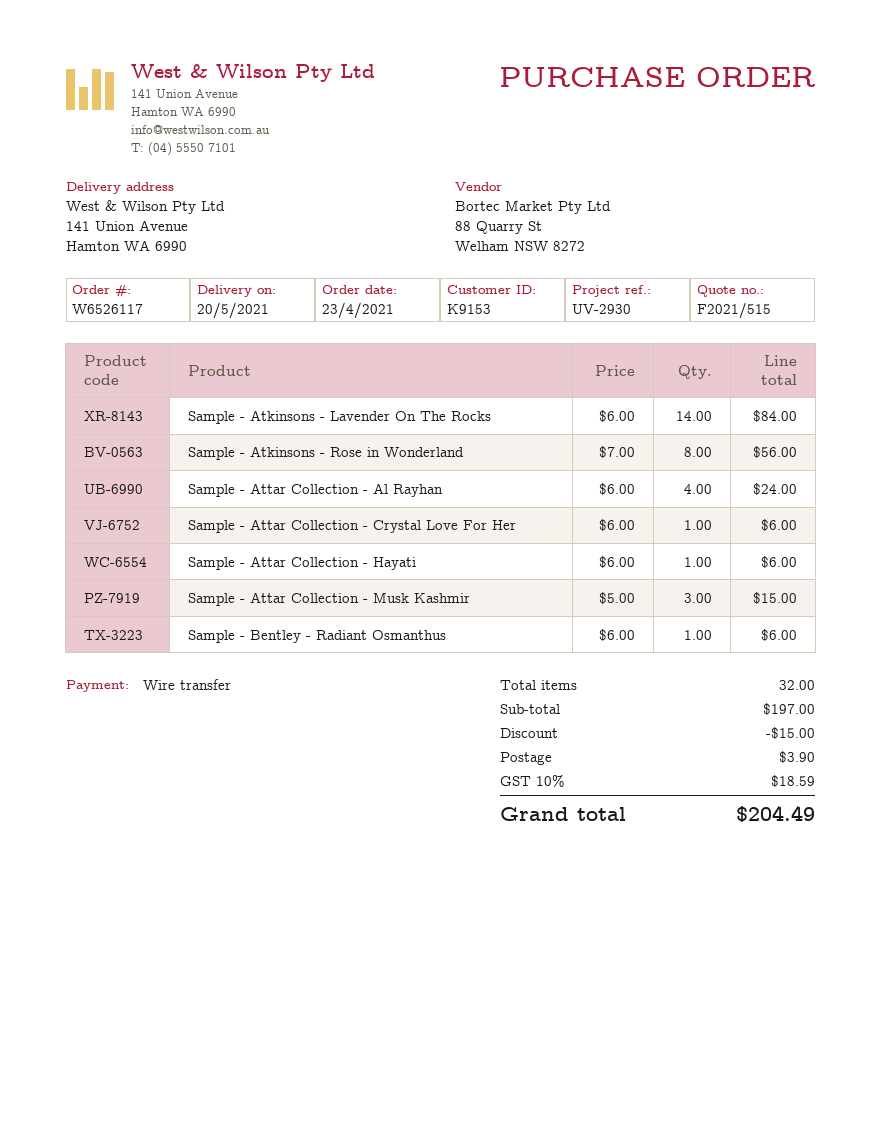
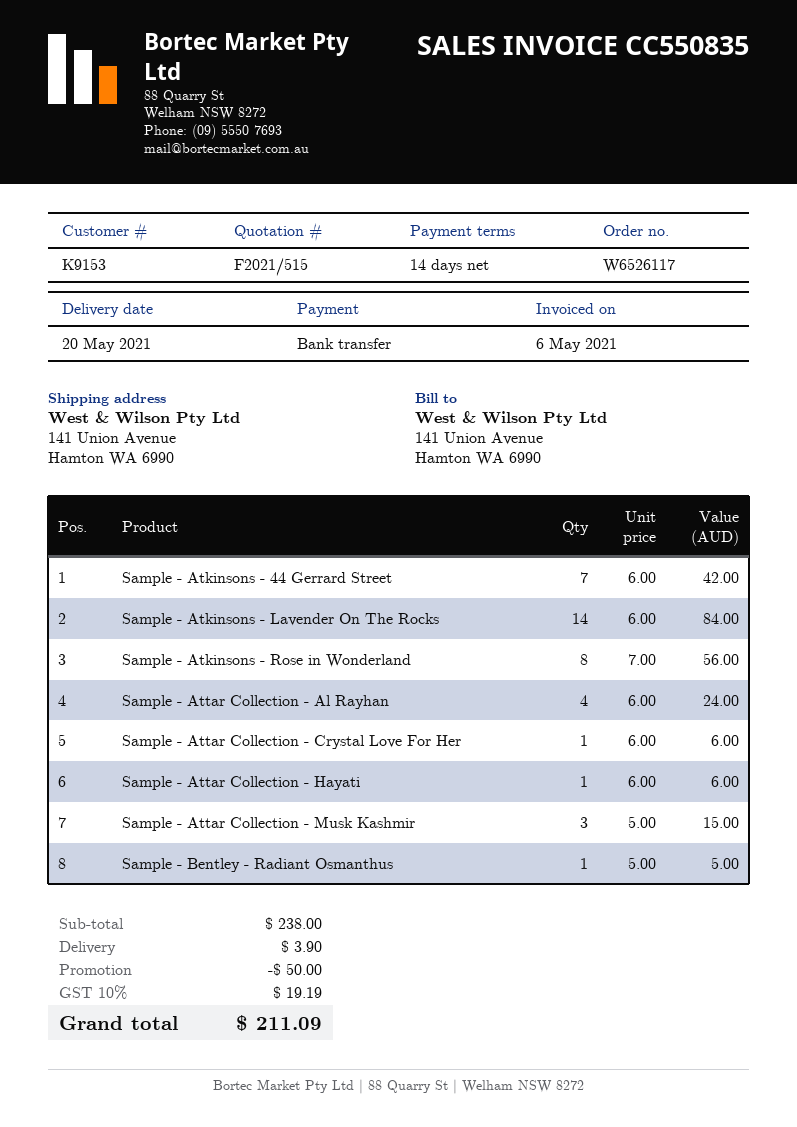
Sample - Bentley - Radiant Osmanthus: 1 x 6.00 = 6.00 -> 1 x 5.00 = 5.00
Sample - Atkinsons - 44 Gerrard Street: none -> 7 x 6.00 = 42.00
subtotal: 197.00 -> 238.00
discount: 15.00 -> 50.00
tax: 10% = 18.59 -> 10% = 19.19
total: 204.49 -> 211.09

